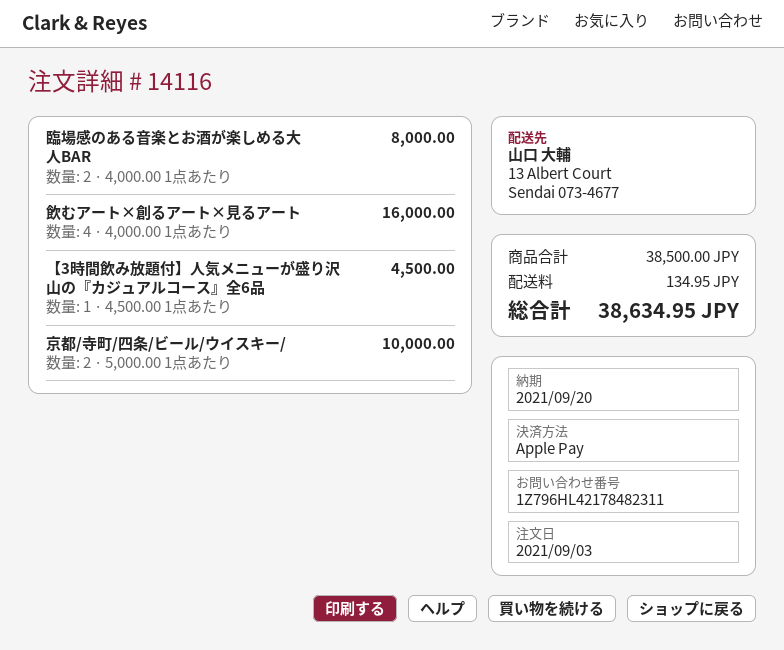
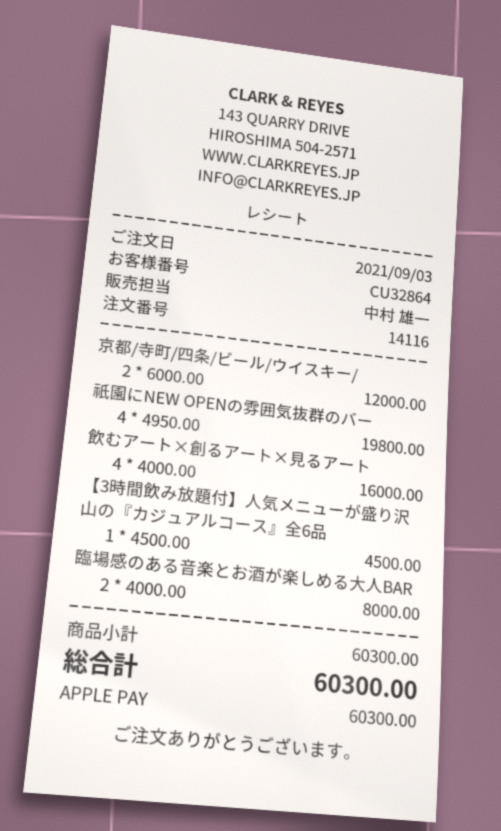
京都/寺町/四条/ビール/ウイスキー/: 2 x 5000.00 = 10000.00 -> 2 x 6000.00 = 12000.00
祇園にNEW OPENの雰囲気抜群のバー: none -> 4 x 4950.00 = 19800.00
subtotal: 38500.00 -> 60300.00
shipping: 134.95 -> none
total: 38634.95 -> 60300.00

